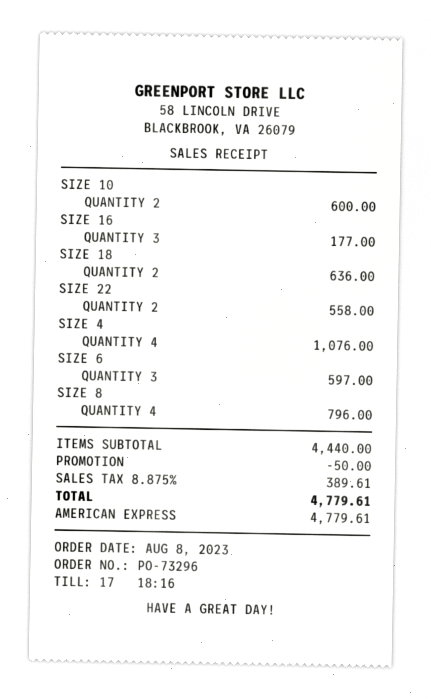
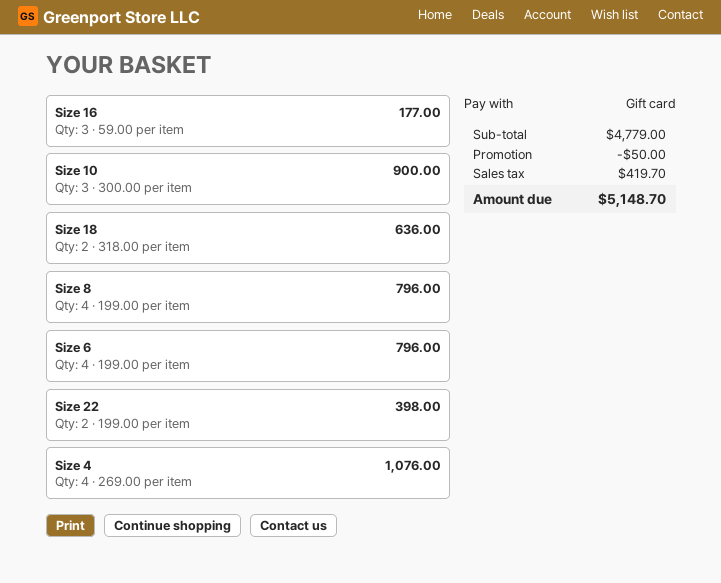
payment method: American Express -> gift card
SIZE 10: 2 for 600.00 -> 3 for 900.00
SIZE 22: 2 for 558.00 -> 2 for 398.00
SIZE 6: 3 for 597.00 -> 4 for 796.00
subtotal: 4440.00 -> 4779.00
tax: 389.61 -> 419.70
total: 4779.61 -> 5148.70

